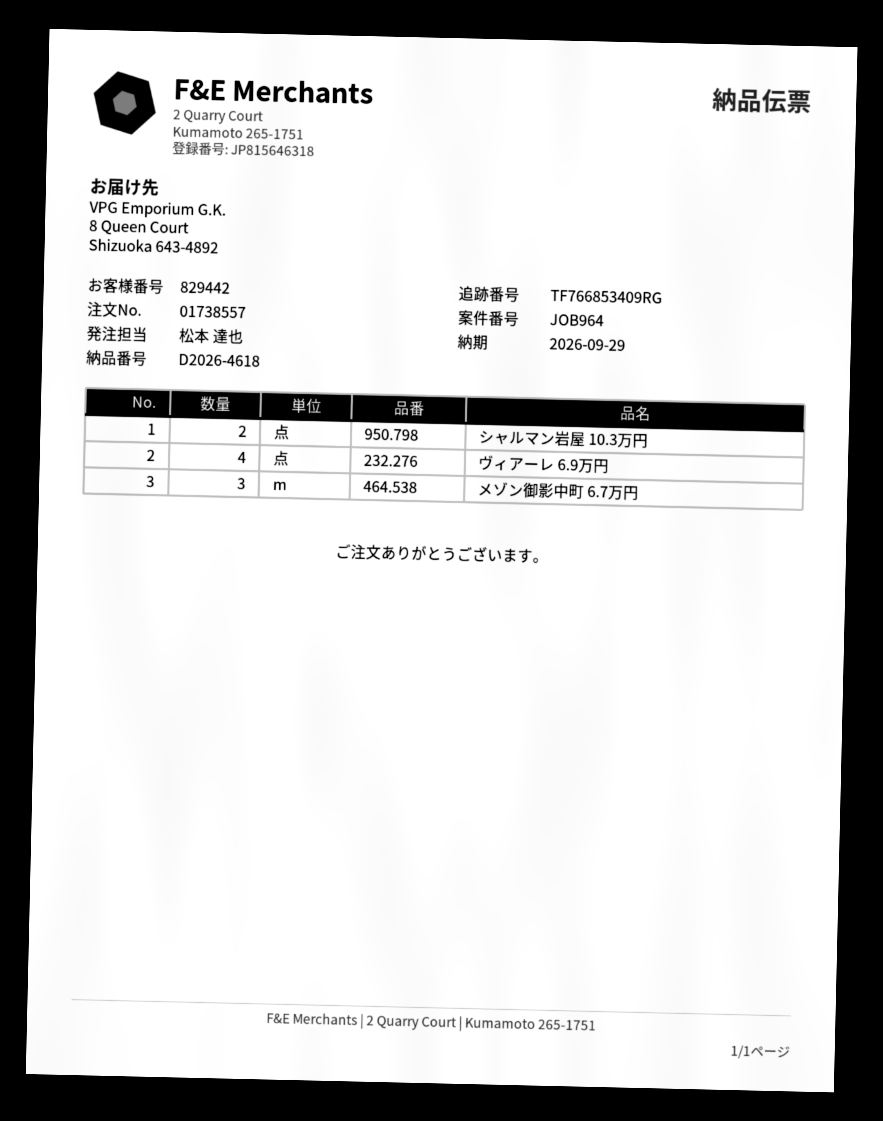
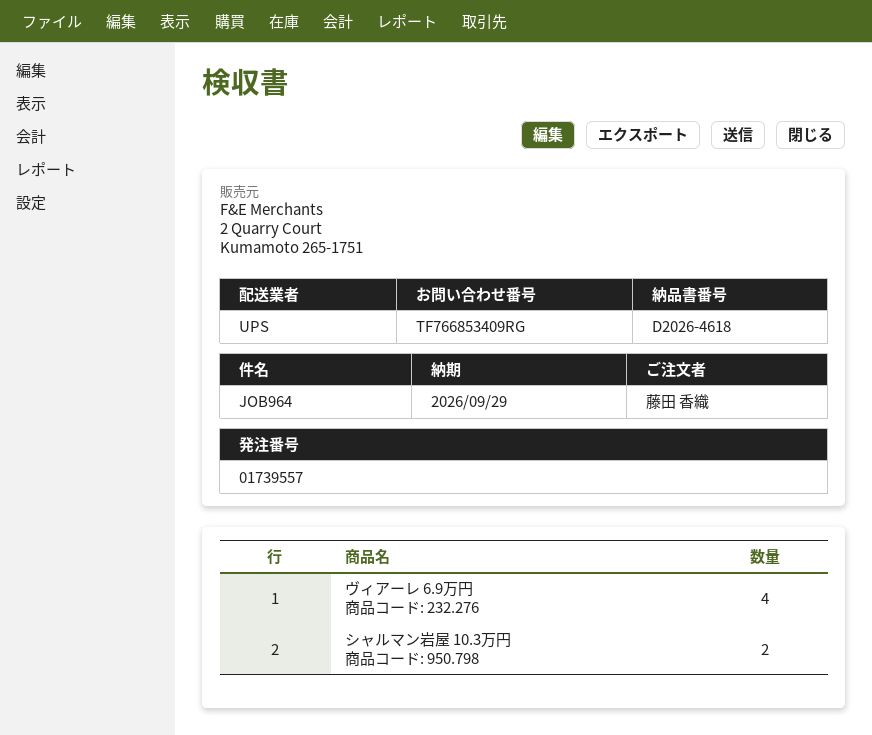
order number: 01738557 -> 01739557
ordered by: 松本 達也 -> 藤田 香織
メゾン御影中町 6.7万円: 3 -> none

